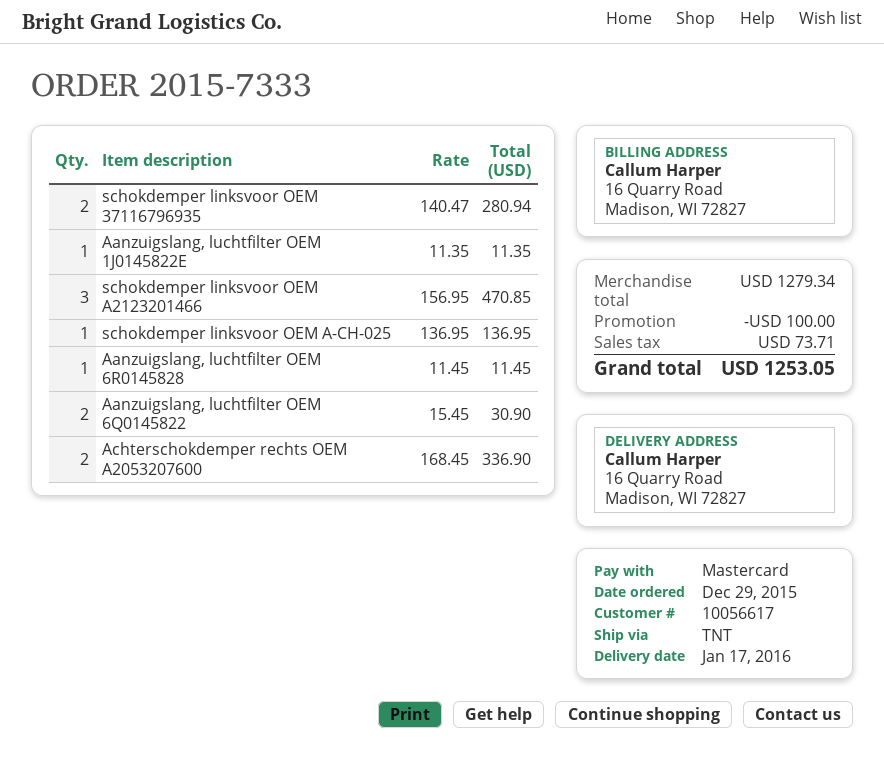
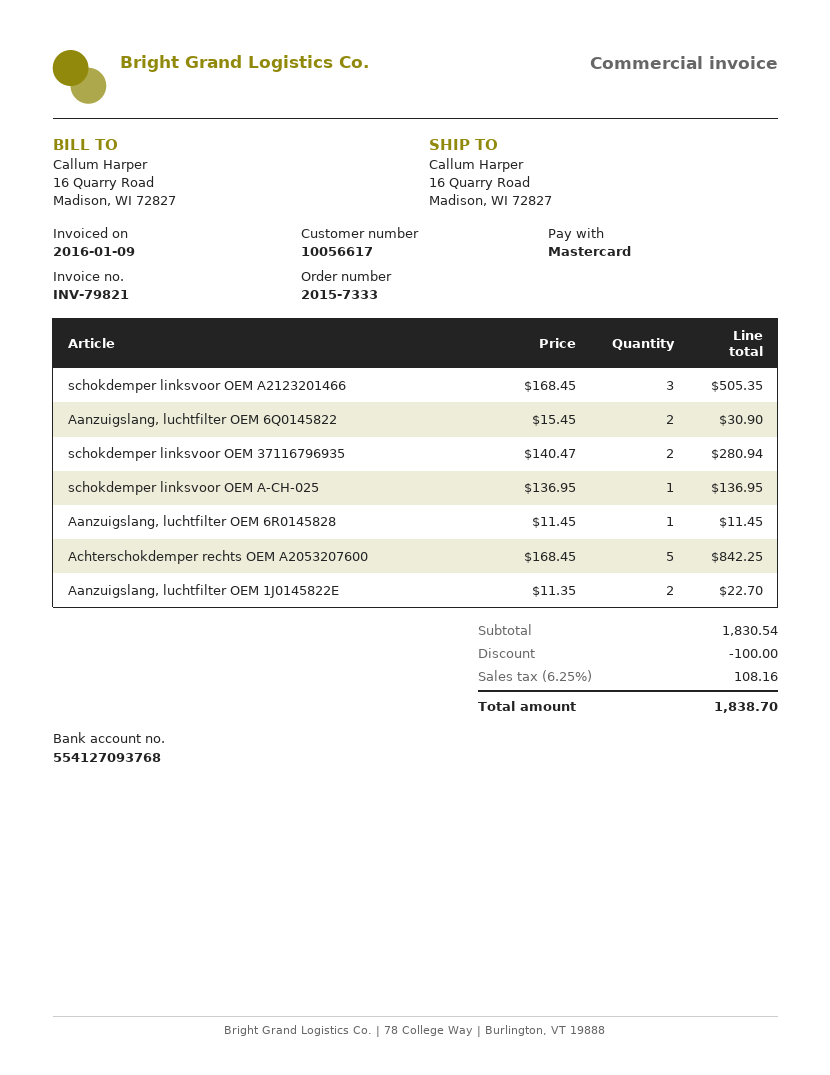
Aanzuigslang, luchtfilter OEM 1J0145822E: 1 x 11.35 = 11.35 -> 2 x 11.35 = 22.70
schokdemper linksvoor OEM A2123201466: 3 x 156.95 = 470.85 -> 3 x 168.45 = 505.35
Achterschokdemper rechts OEM A2053207600: 2 x 168.45 = 336.90 -> 5 x 168.45 = 842.25
subtotal: 1279.34 -> 1830.54
tax: 73.71 -> 108.16
total: 1253.05 -> 1838.70

